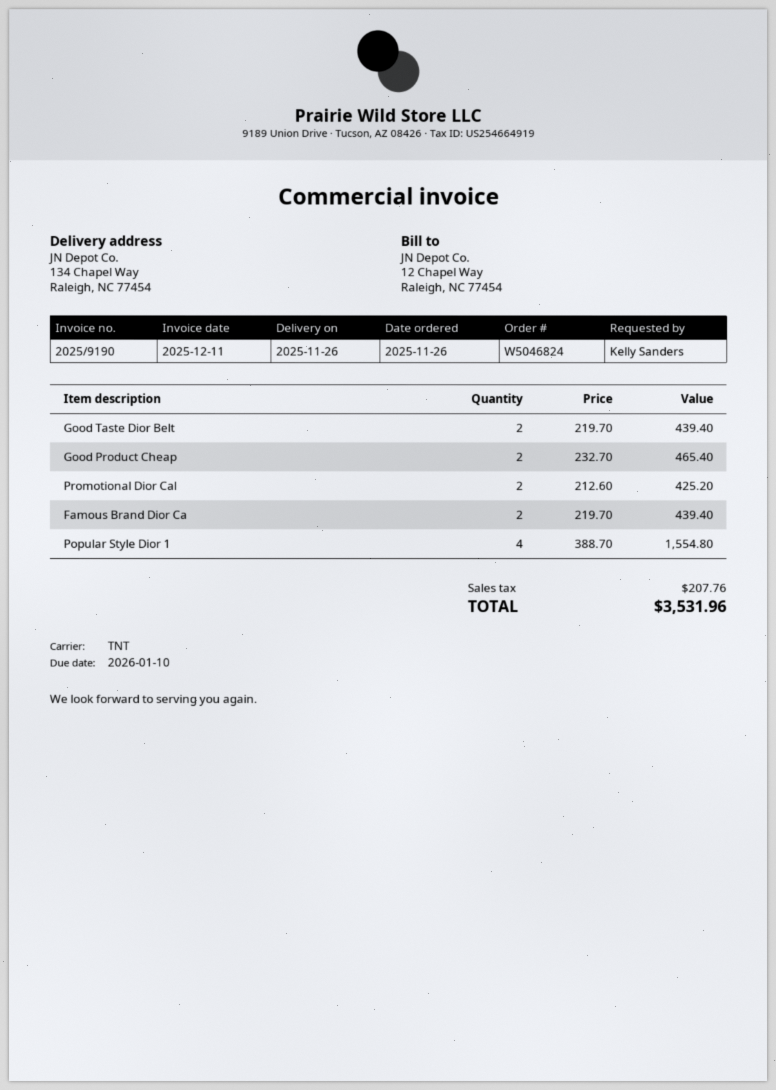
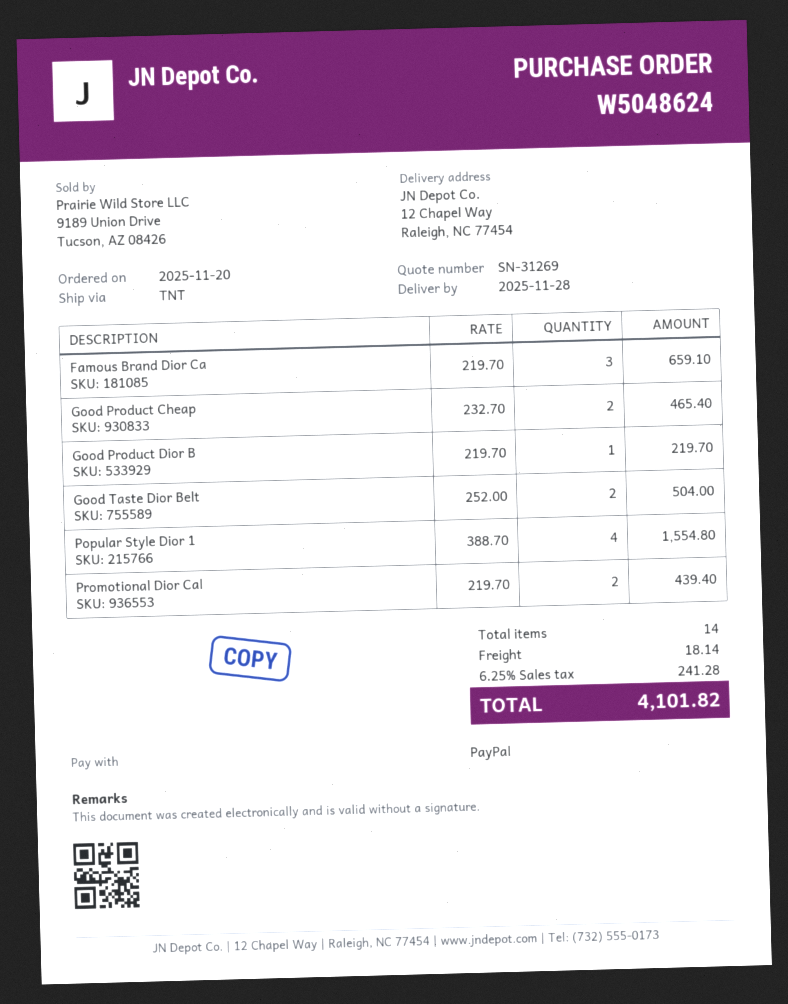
order number: W5046824 -> W5048624
order date: 2025-11-26 -> 2025-11-20
delivery date: 2025-11-26 -> 2025-11-28
ship to: 134 Chapel Way, Raleigh, NC 77454 -> 12 Chapel Way, Raleigh, NC 77454
Good Taste Dior Belt: 2 x 219.70 = 439.40 -> 2 x 252.00 = 504.00
Promotional Dior Cal: 2 x 212.60 = 425.20 -> 2 x 219.70 = 439.40
Famous Brand Dior Ca: 2 x 219.70 = 439.40 -> 3 x 219.70 = 659.10
Good Product Dior B: none -> 1 x 219.70 = 219.70
shipping: none -> 18.14
tax: 207.76 -> 241.28
total: 3531.96 -> 4101.82

